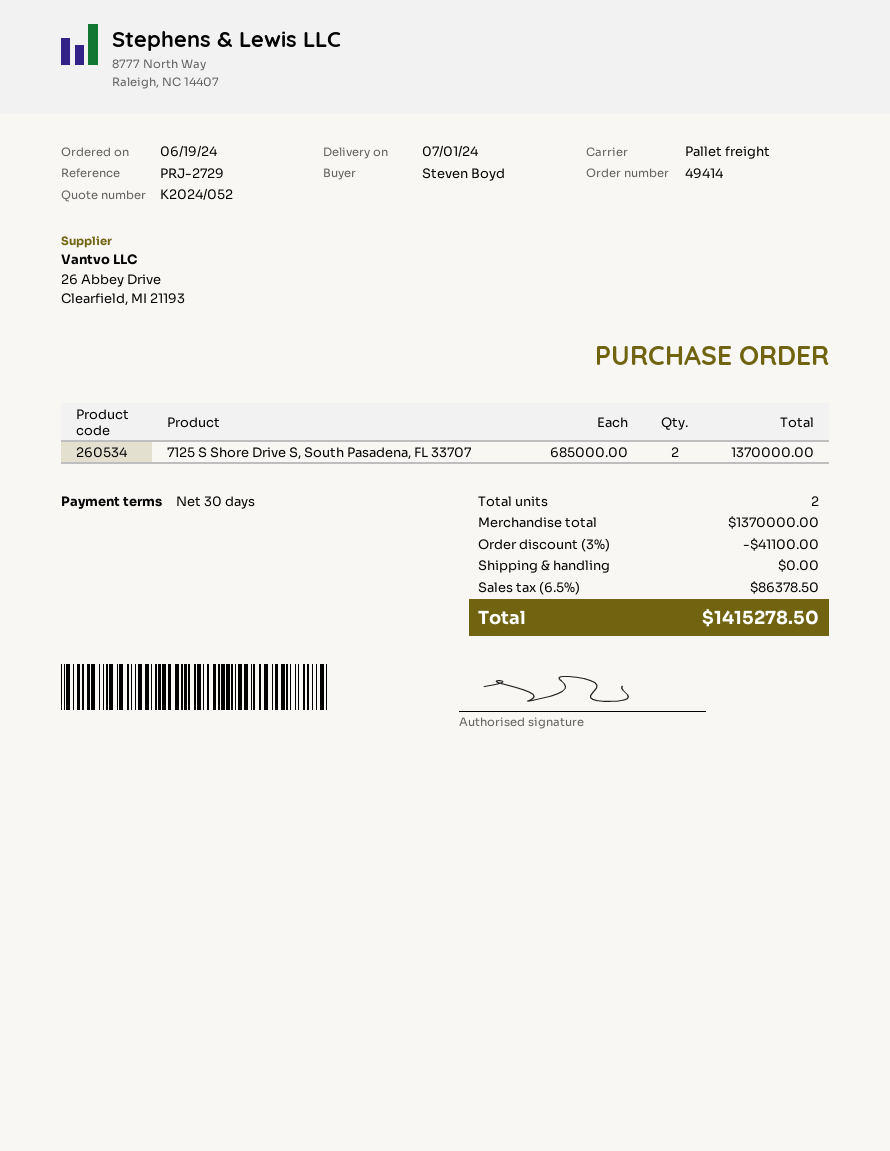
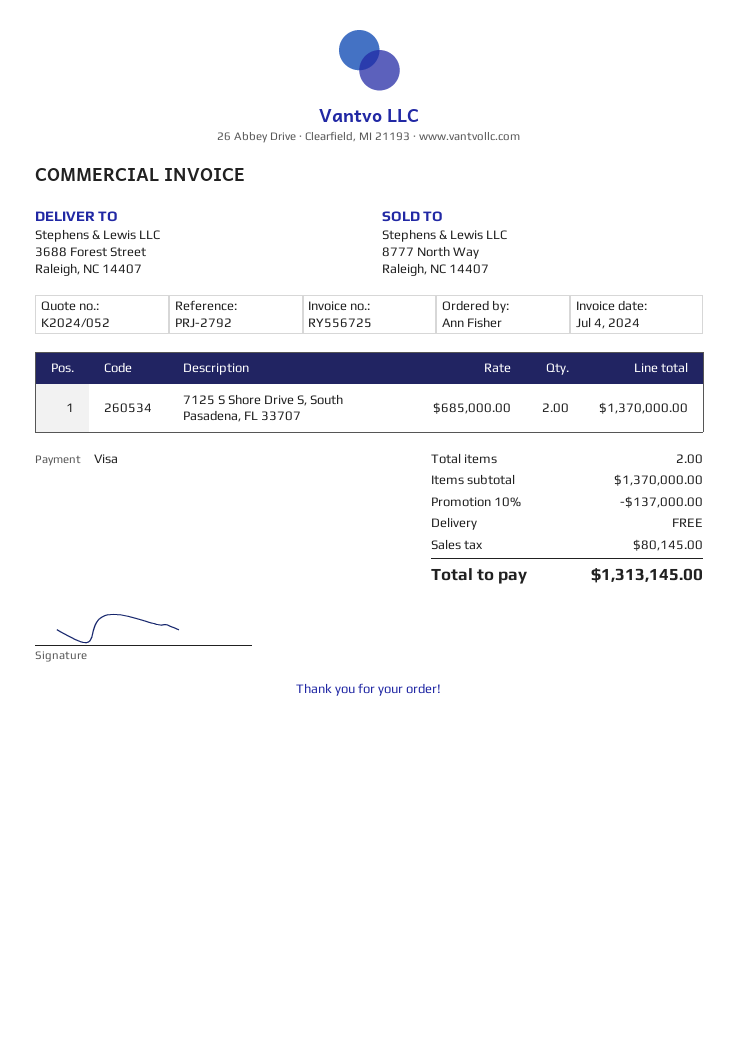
reference: PRJ-2729 -> PRJ-2792
ordered by: Steven Boyd -> Ann Fisher
discount: 3% = 41100.00 -> 10% = 137000.00
tax: 86378.50 -> 80145.00
total: 1415278.50 -> 1313145.00

